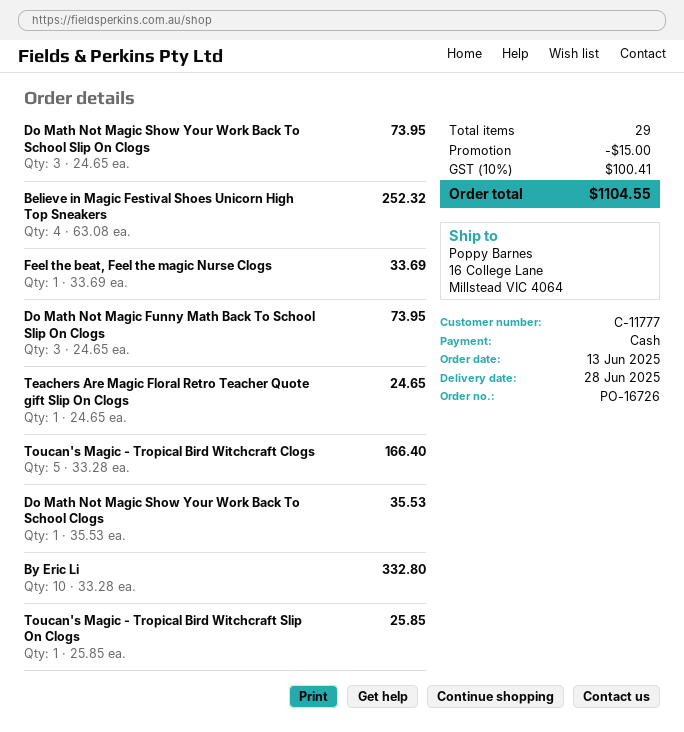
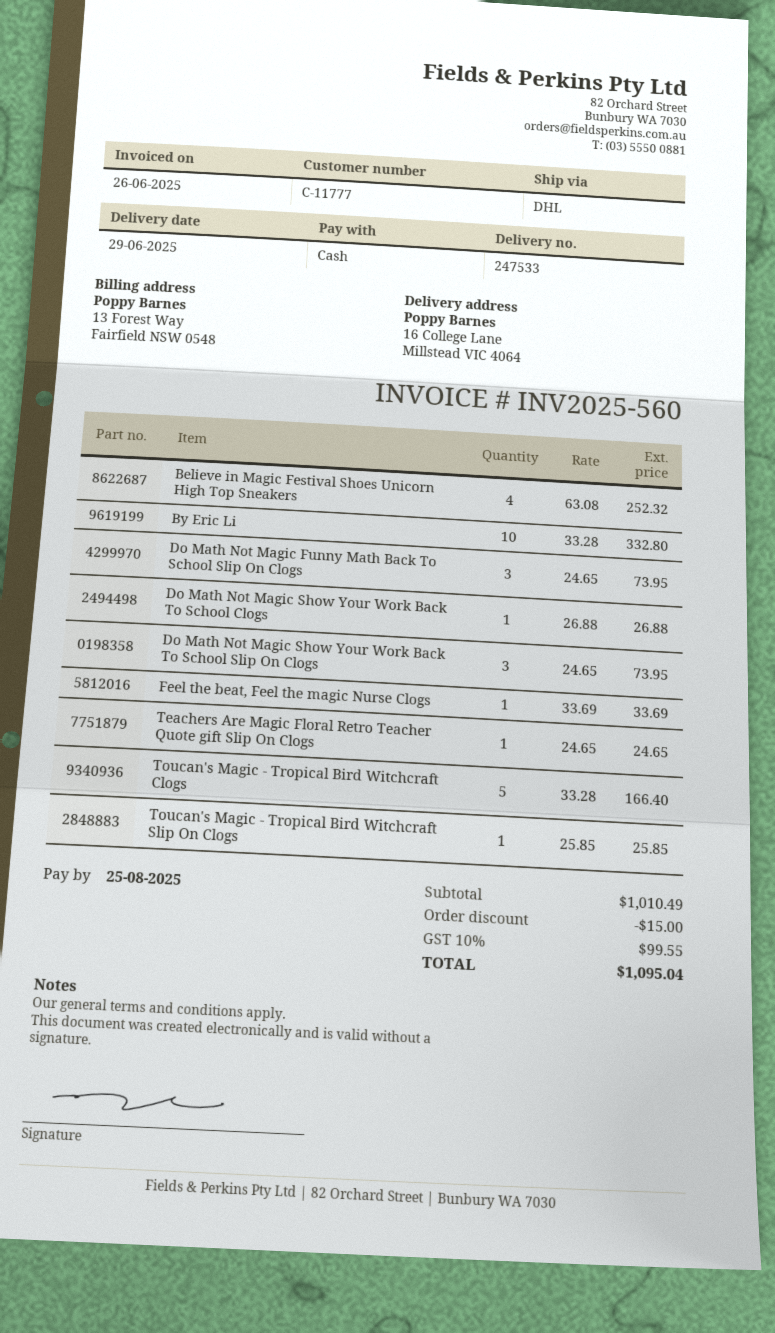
delivery date: 2025-06-28 -> 2025-06-29
Do Math Not Magic Show Your Work Back To School Clogs: 1 x 35.53 = 35.53 -> 1 x 26.88 = 26.88
tax: 10% = 100.41 -> 10% = 99.55
total: 1104.55 -> 1095.04

